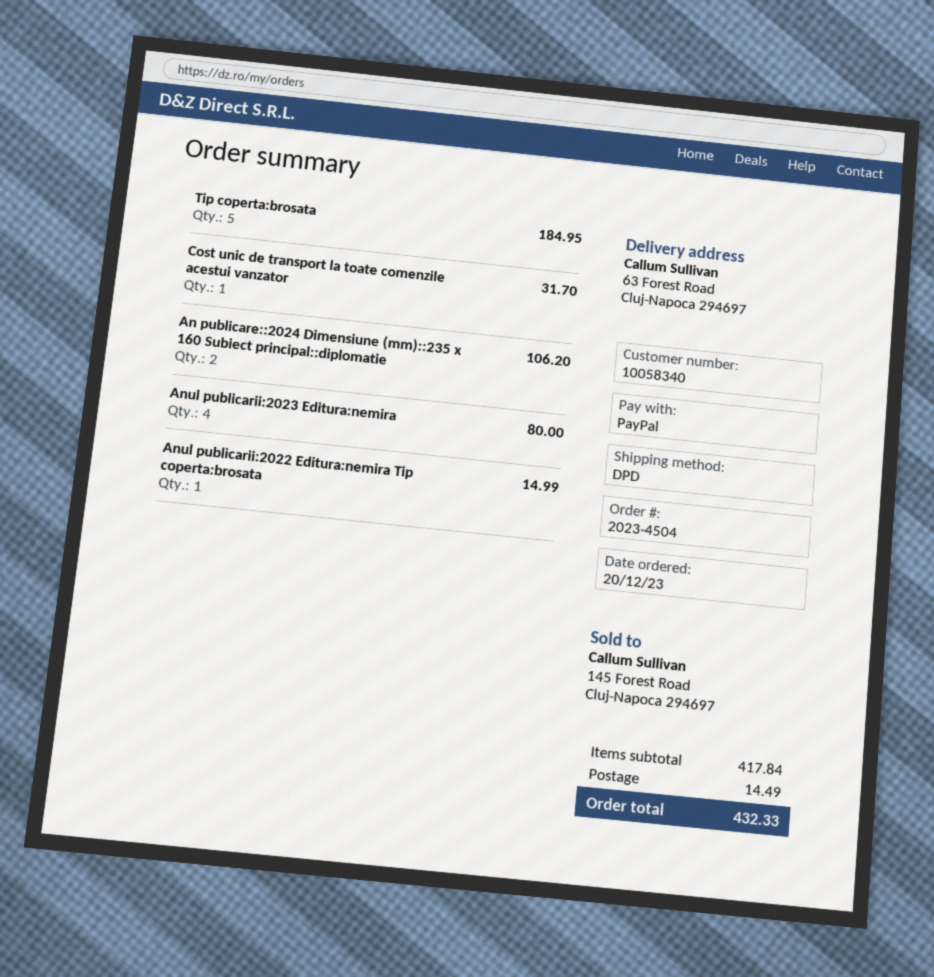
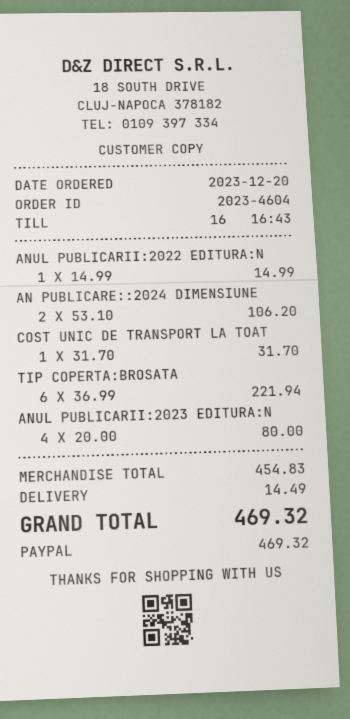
order number: 2023-4504 -> 2023-4604
Tip coperta:brosata: 5 for 184.95 -> 6 for 221.94
subtotal: 417.84 -> 454.83
total: 432.33 -> 469.32

